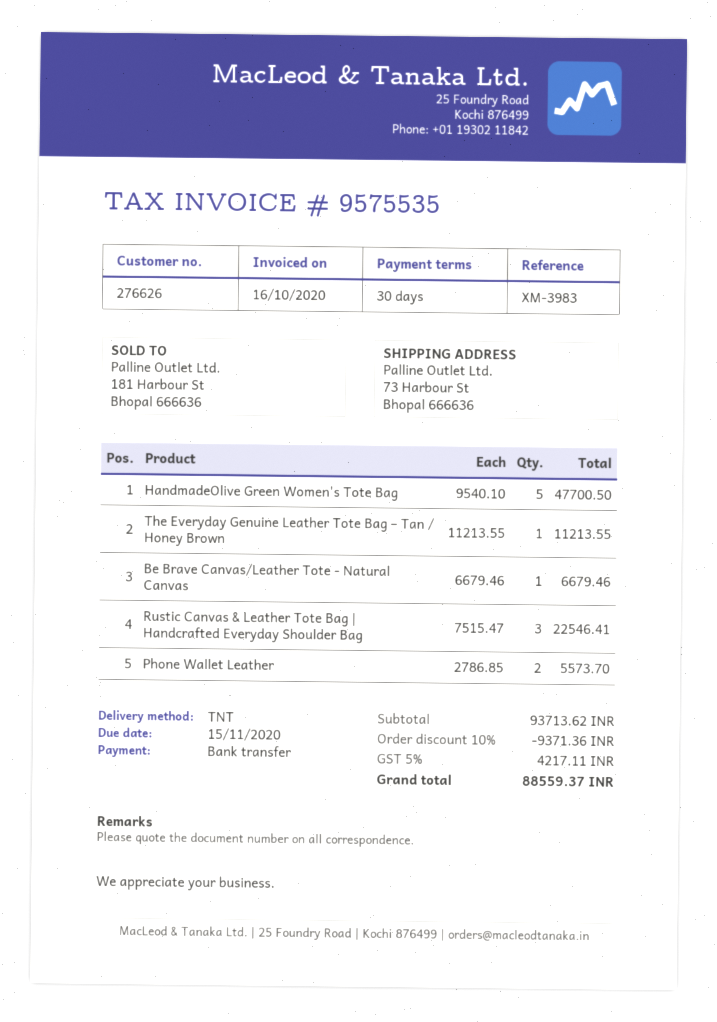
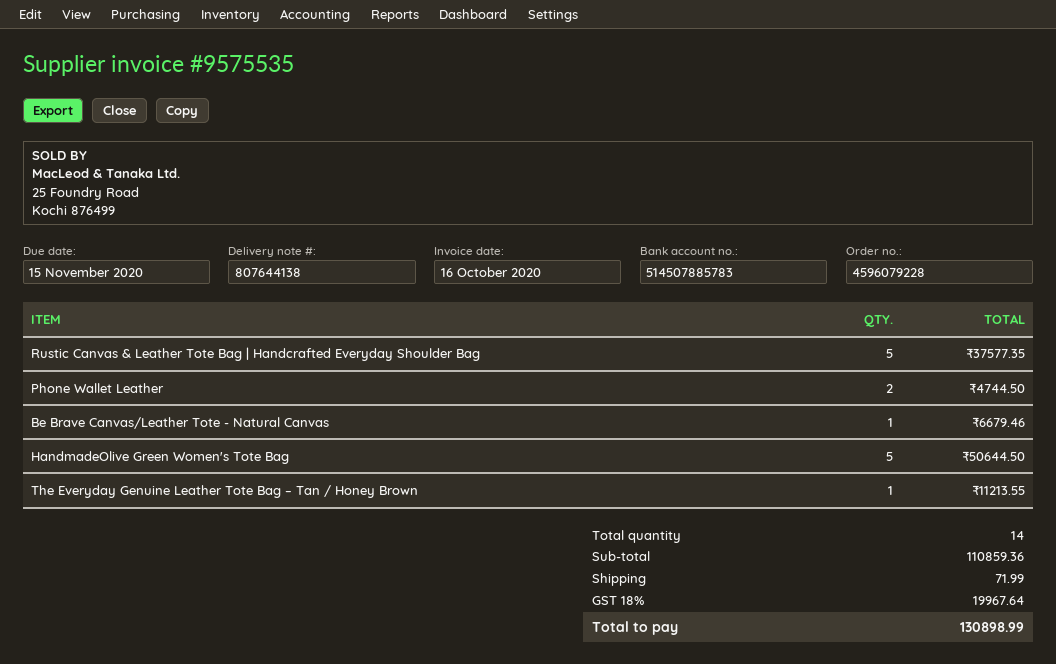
HandmadeOlive Green Women's Tote Bag: 5 for 47700.50 -> 5 for 50644.50
Rustic Canvas & Leather Tote Bag | Handcrafted Everyday Shoulder Bag: 3 for 22546.41 -> 5 for 37577.35
Phone Wallet Leather: 2 for 5573.70 -> 2 for 4744.50
subtotal: 93713.62 -> 110859.36
discount: 10% = 9371.36 -> none
shipping: none -> 71.99
tax: 5% = 4217.11 -> 18% = 19967.64
total: 88559.37 -> 130898.99

